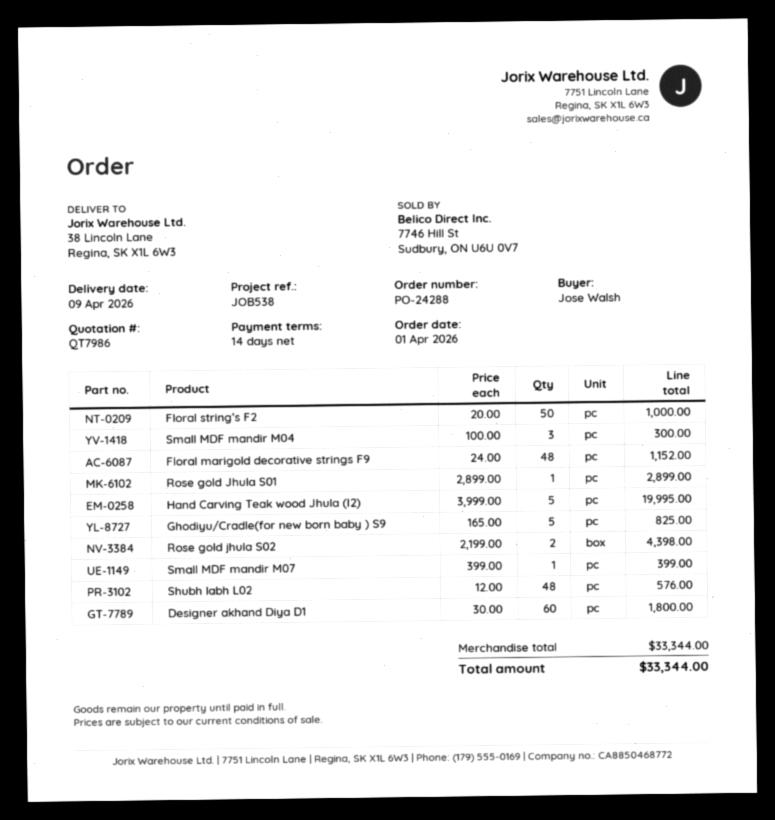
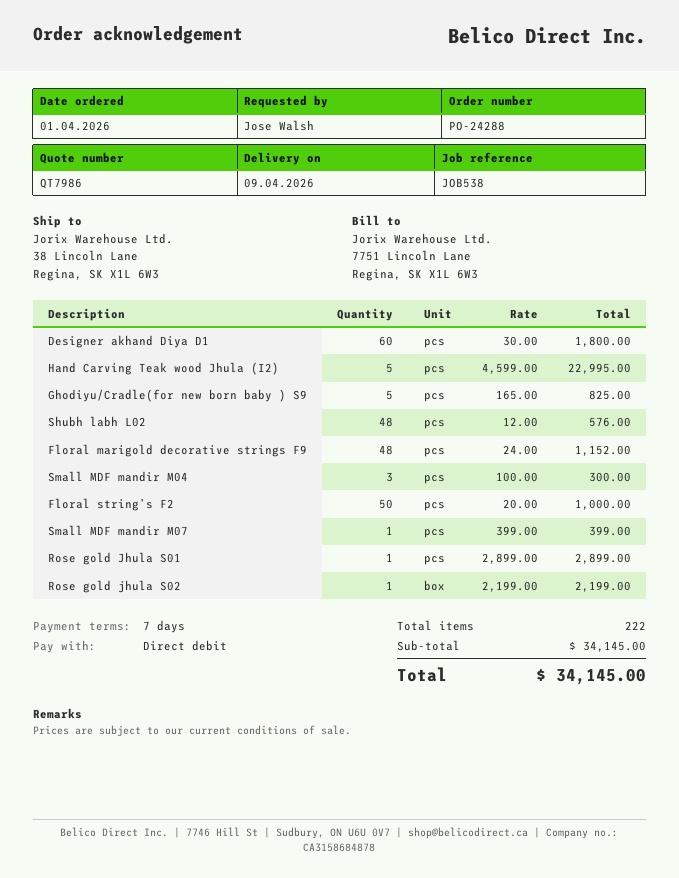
payment terms: 14 days -> 7 days
Hand Carving Teak wood Jhula (I2): 5 x 3999.00 = 19995.00 -> 5 x 4599.00 = 22995.00
Rose gold jhula S02: 2 x 2199.00 = 4398.00 -> 1 x 2199.00 = 2199.00
subtotal: 33344.00 -> 34145.00
total: 33344.00 -> 34145.00

